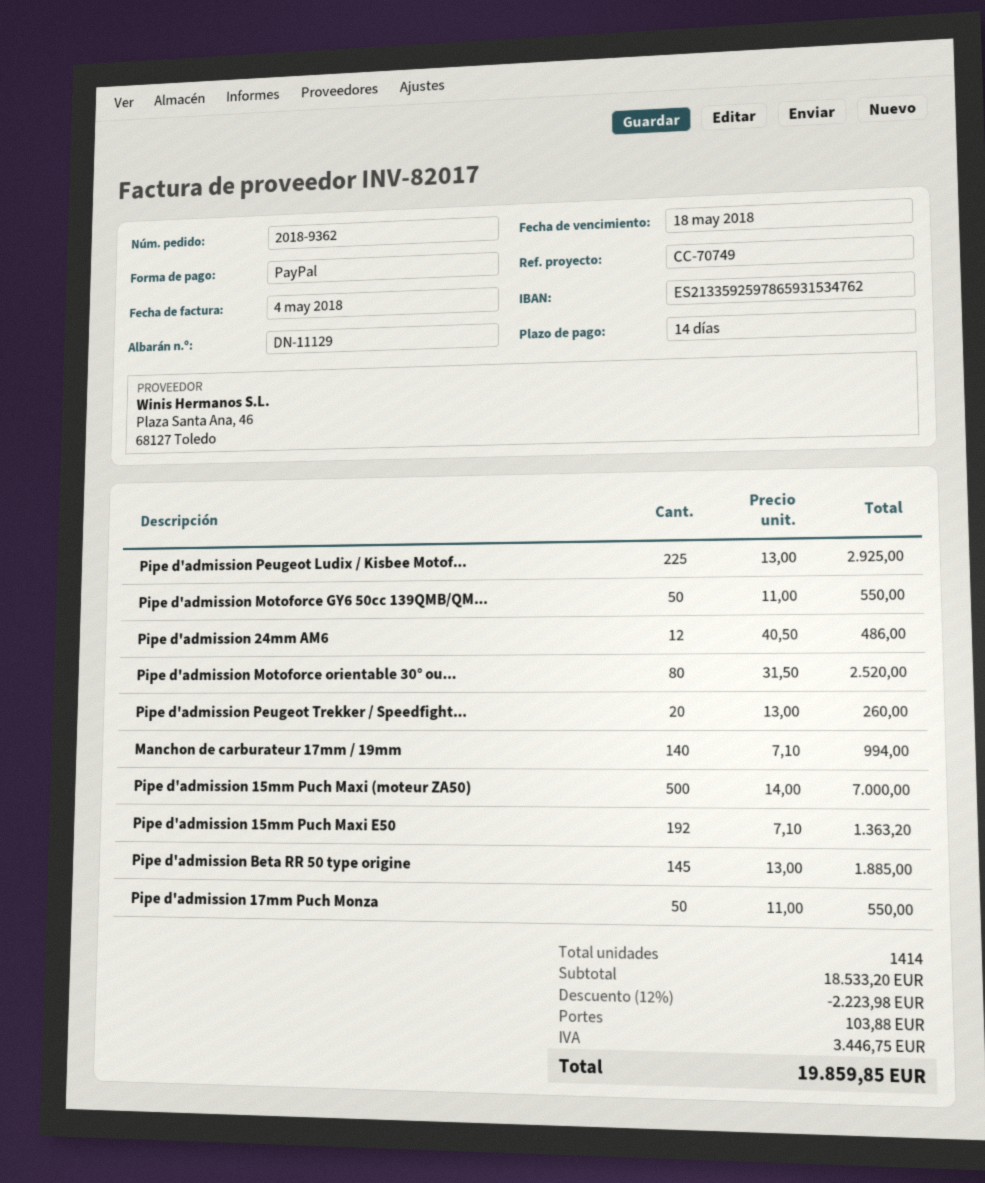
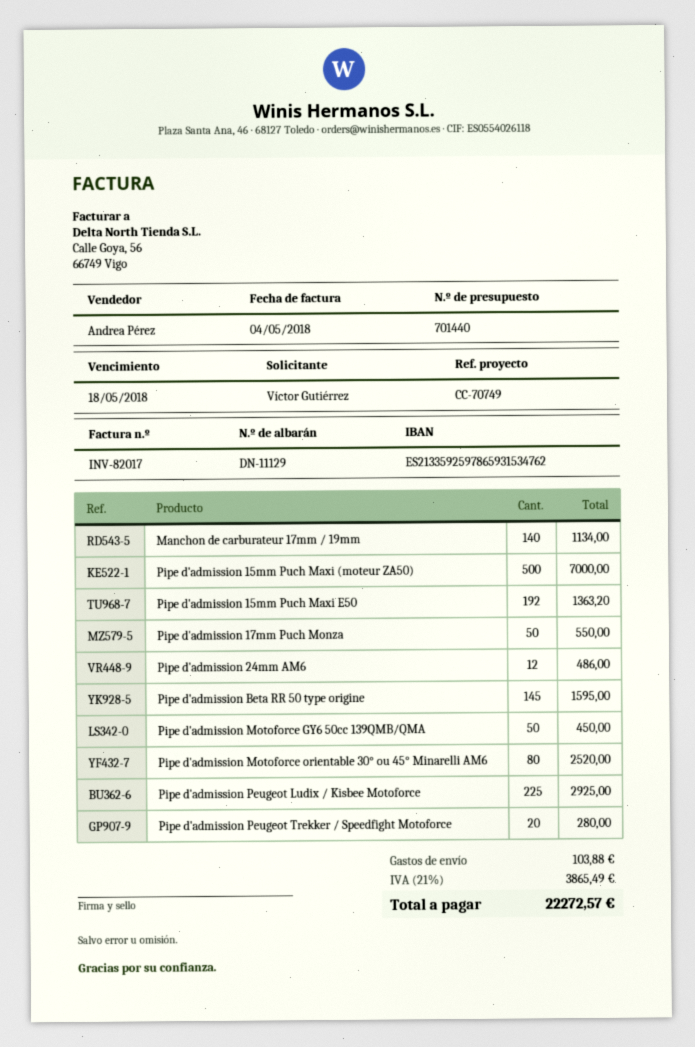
Pipe d'admission Motoforce GY6 50cc 139QMB/QM...: 50 for 550.00 -> 50 for 450.00
Pipe d'admission Peugeot Trekker / Speedfight...: 20 for 260.00 -> 20 for 280.00
Manchon de carburateur 17mm / 19mm: 140 for 994.00 -> 140 for 1134.00
Pipe d'admission Beta RR 50 type origine: 145 for 1885.00 -> 145 for 1595.00
discount: 12% = 2223.98 -> none
tax: 3446.75 -> 3865.49
total: 19859.85 -> 22272.57

